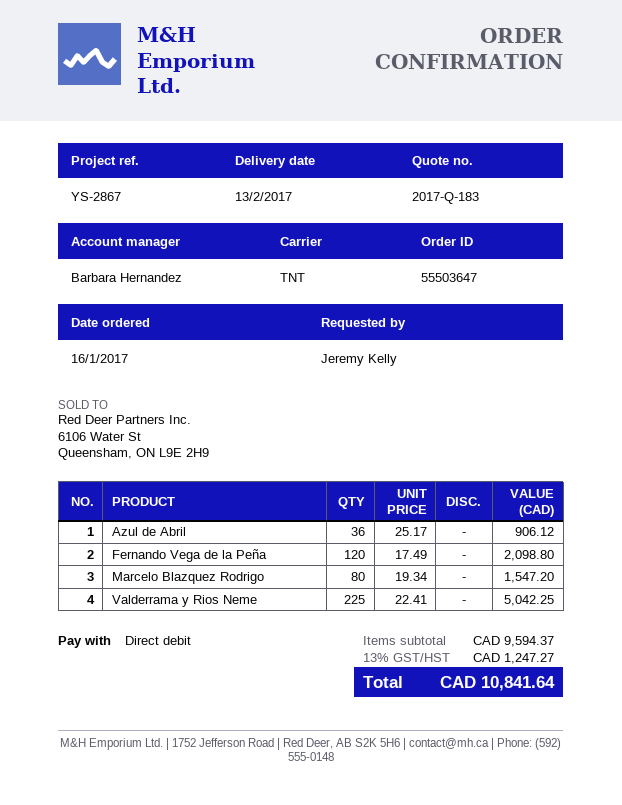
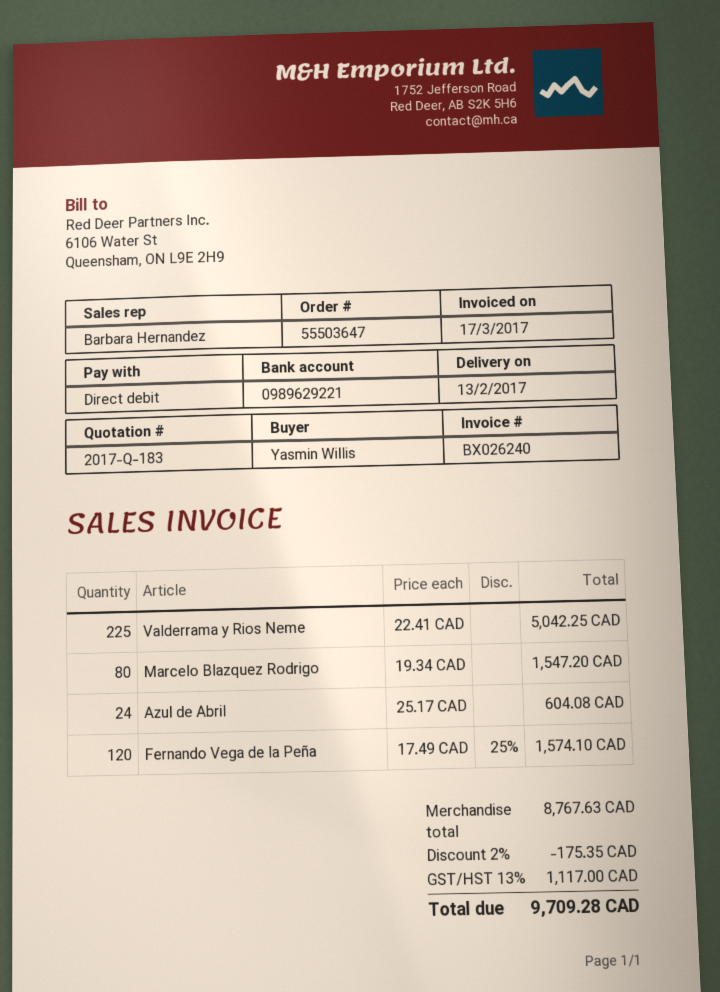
ordered by: Jeremy Kelly -> Yasmin Willis
Azul de Abril: 36 x 25.17 = 906.12 -> 24 x 25.17 = 604.08
Fernando Vega de la Peña: 120 x 17.49 = 2098.80 -> 120 x 17.49 - 25% = 1574.10
subtotal: 9594.37 -> 8767.63
discount: none -> 2% = 175.35
tax: 13% = 1247.27 -> 13% = 1117.00
total: 10841.64 -> 9709.28

